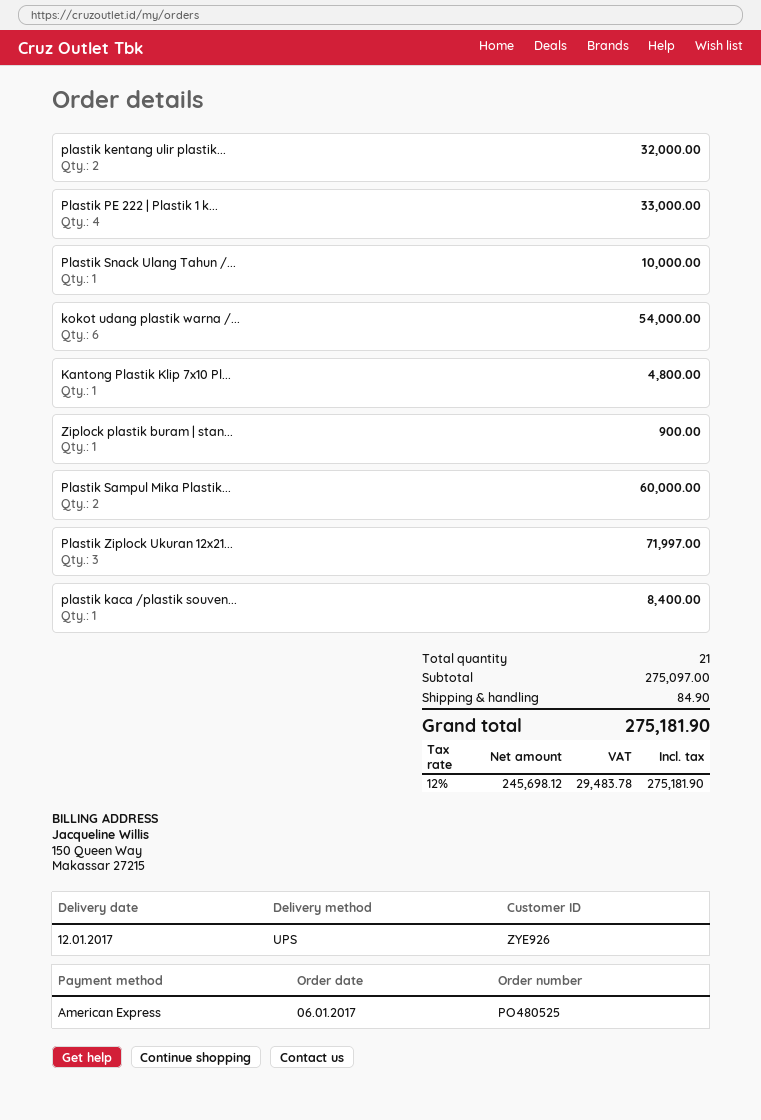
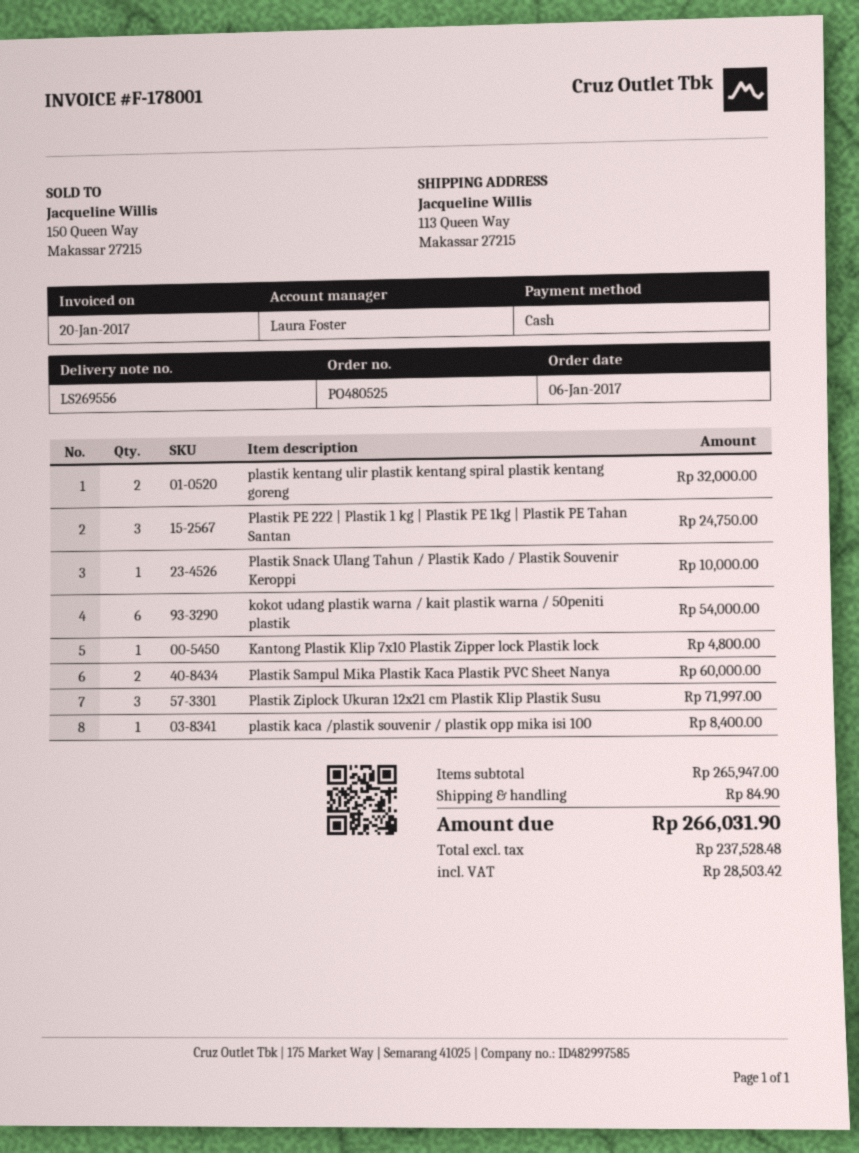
payment method: American Express -> cash
Plastik PE 222 | Plastik 1 k...: 4 for 33000.00 -> 3 for 24750.00
Ziplock plastik buram | stan...: 1 for 900.00 -> none
subtotal: 275097.00 -> 265947.00
net: 245698.12 -> 237528.48
tax: 29483.78 -> 28503.42
total: 275181.90 -> 266031.90

